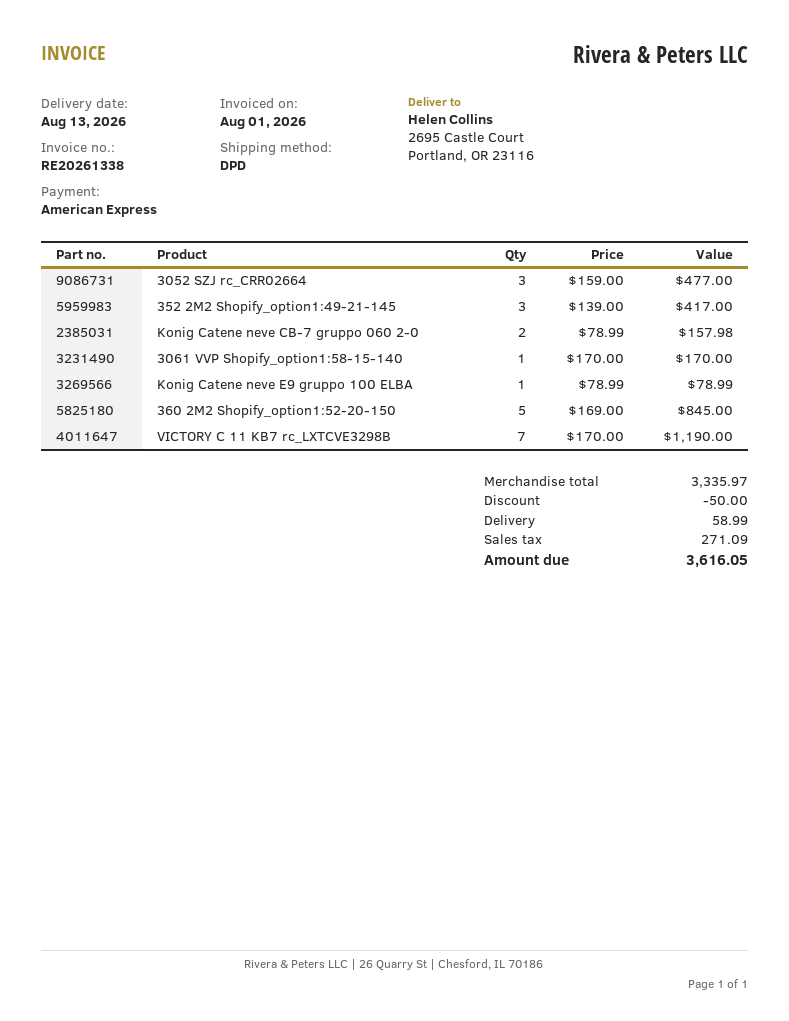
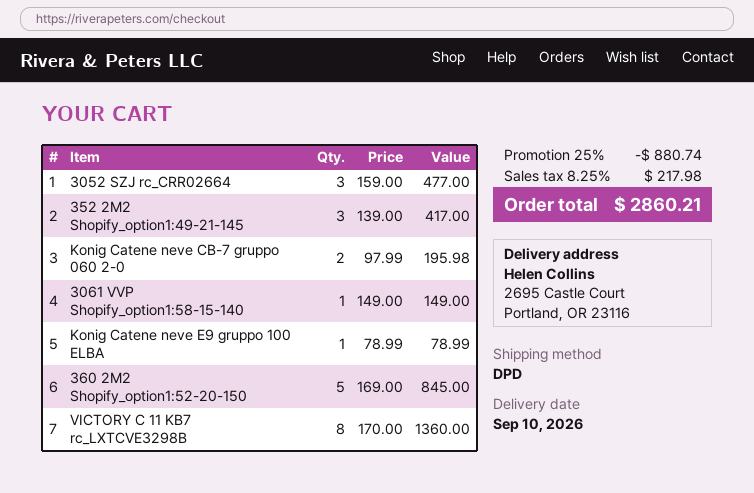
delivery date: 2026-08-13 -> 2026-09-10
Konig Catene neve CB-7 gruppo 060 2-0: 2 x 78.99 = 157.98 -> 2 x 97.99 = 195.98
3061 VVP Shopify_option1:58-15-140: 1 x 170.00 = 170.00 -> 1 x 149.00 = 149.00
VICTORY C 11 KB7 rc_LXTCVE3298B: 7 x 170.00 = 1190.00 -> 8 x 170.00 = 1360.00
discount: 50.00 -> 880.74
shipping: 58.99 -> none
tax: 271.09 -> 217.98
total: 3616.05 -> 2860.21

